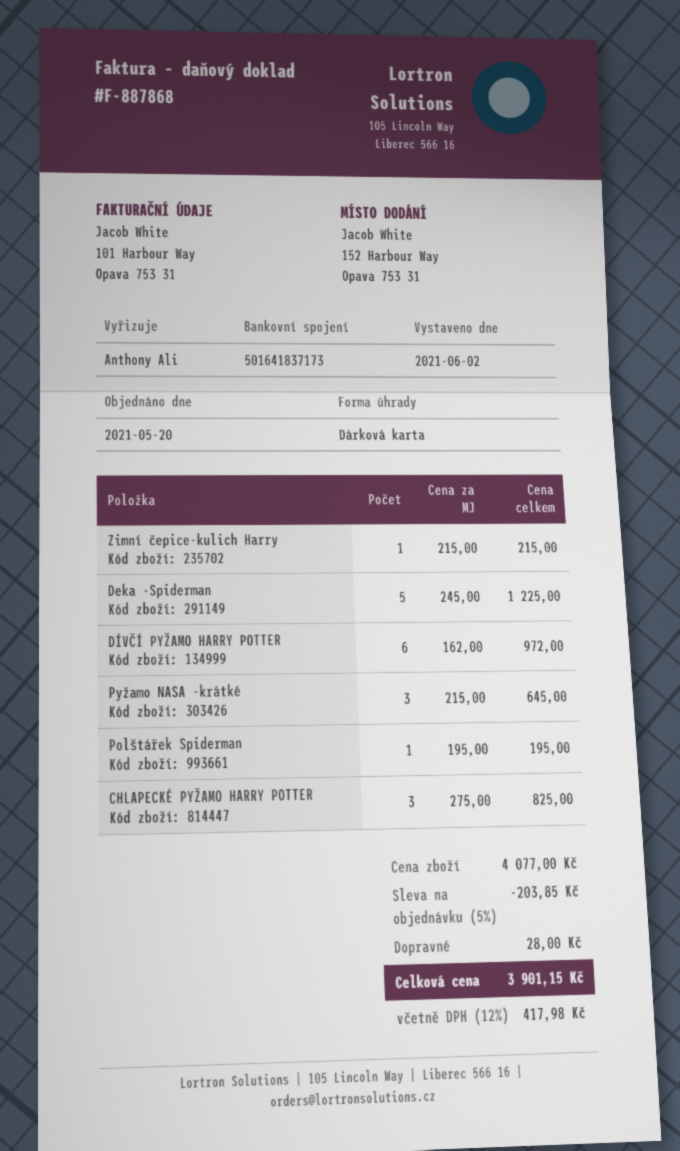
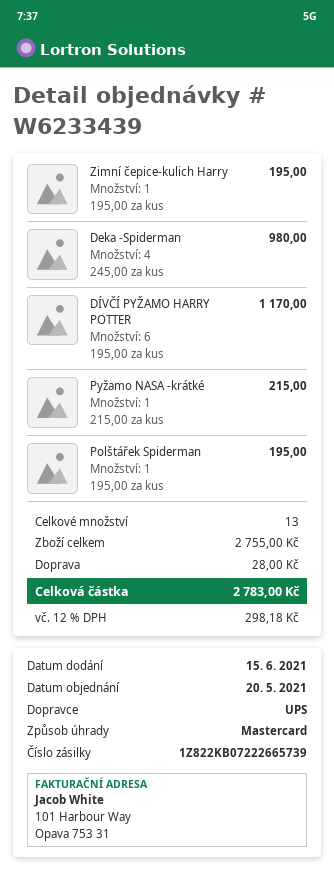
payment method: gift card -> Mastercard
Zimní čepice-kulich Harry: 1 x 215.00 = 215.00 -> 1 x 195.00 = 195.00
Deka -Spiderman: 5 x 245.00 = 1225.00 -> 4 x 245.00 = 980.00
DÍVČÍ PYŽAMO HARRY POTTER: 6 x 162.00 = 972.00 -> 6 x 195.00 = 1170.00
Pyžamo NASA -krátké: 3 x 215.00 = 645.00 -> 1 x 215.00 = 215.00
CHLAPECKÉ PYŽAMO HARRY POTTER: 3 x 275.00 = 825.00 -> none
subtotal: 4077.00 -> 2755.00
discount: 5% = 203.85 -> none
tax: 12% = 417.98 -> 12% = 298.18
total: 3901.15 -> 2783.00

